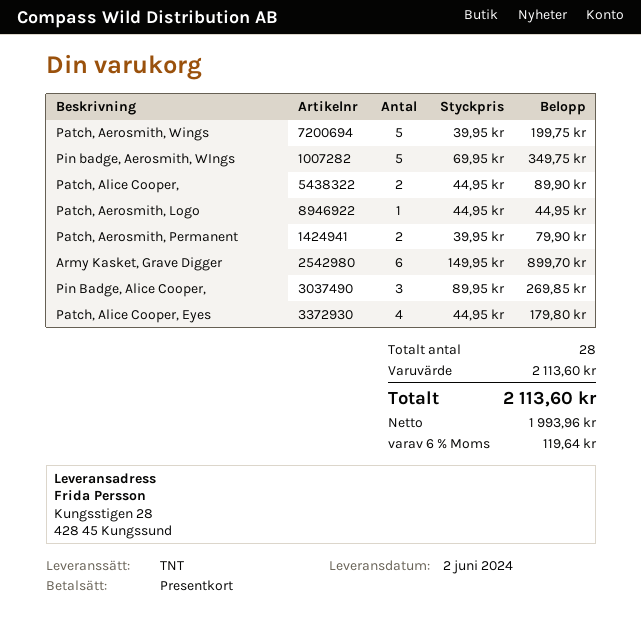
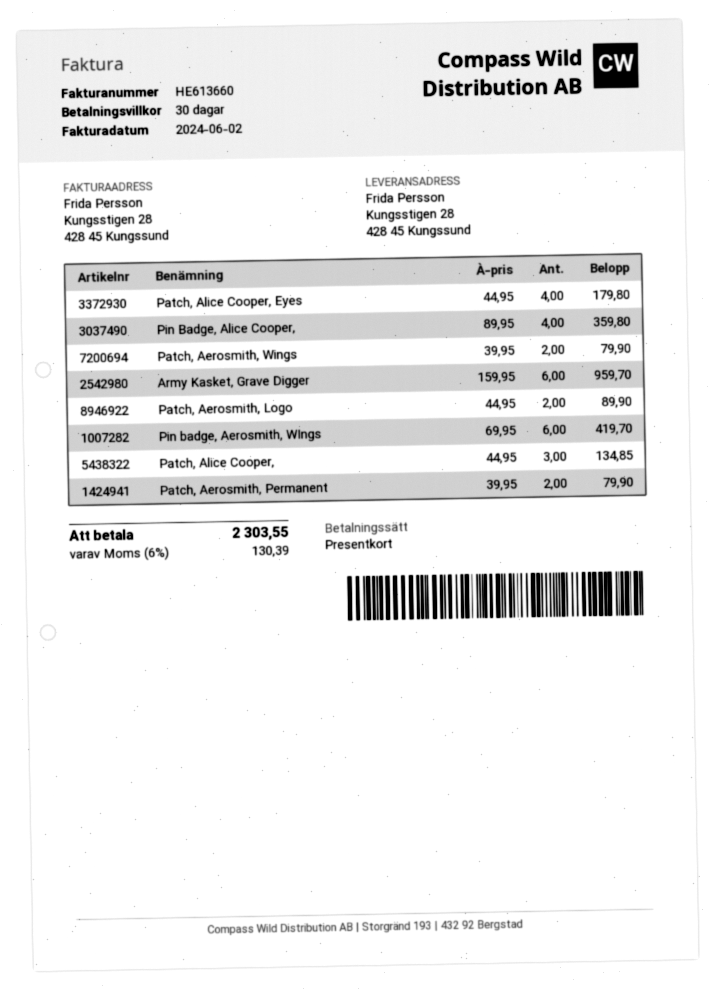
Patch, Aerosmith, Wings: 5 x 39.95 = 199.75 -> 2 x 39.95 = 79.90
Pin badge, Aerosmith, WIngs: 5 x 69.95 = 349.75 -> 6 x 69.95 = 419.70
Patch, Alice Cooper,: 2 x 44.95 = 89.90 -> 3 x 44.95 = 134.85
Patch, Aerosmith, Logo: 1 x 44.95 = 44.95 -> 2 x 44.95 = 89.90
Army Kasket, Grave Digger: 6 x 149.95 = 899.70 -> 6 x 159.95 = 959.70
Pin Badge, Alice Cooper,: 3 x 89.95 = 269.85 -> 4 x 89.95 = 359.80
tax: 6% = 119.64 -> 6% = 130.39
total: 2113.60 -> 2303.55

